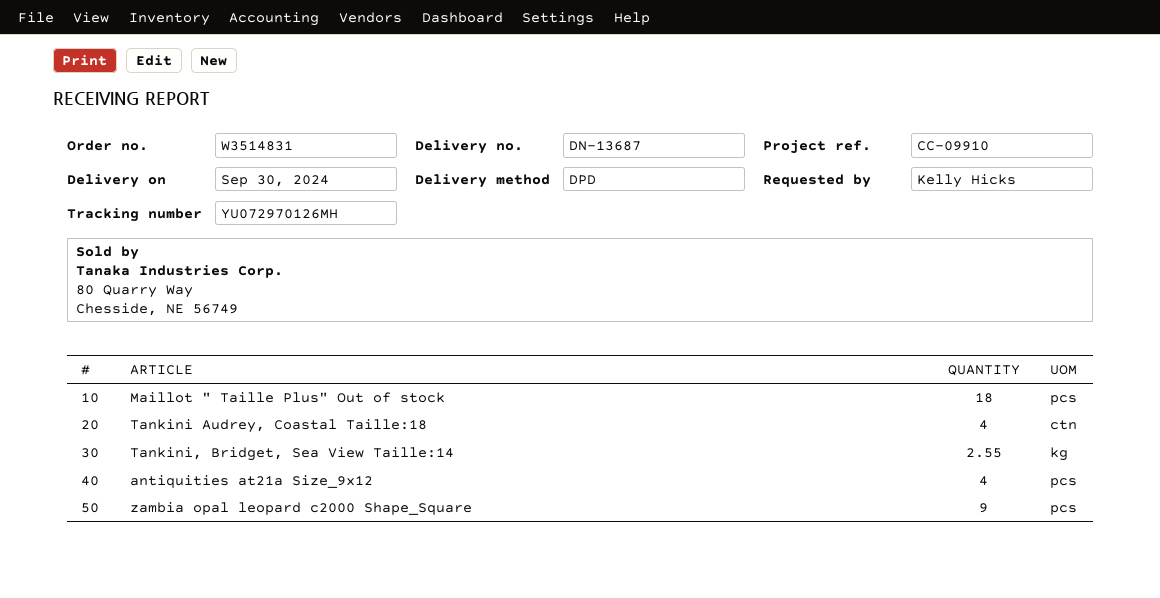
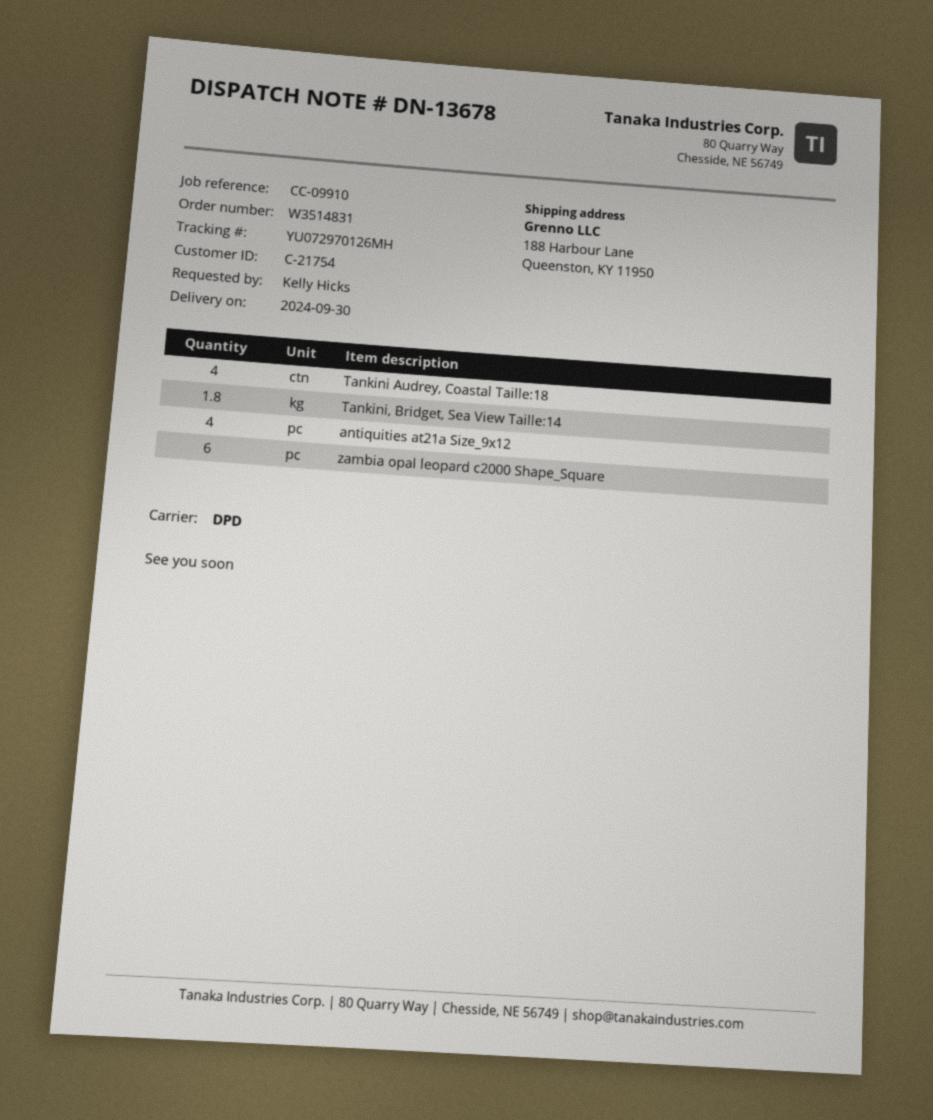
delivery note number: DN-13687 -> DN-13678
Maillot " Taille Plus" Out of stock: 18 -> none
Tankini, Bridget, Sea View Taille:14: 2.55 -> 1.8
zambia opal leopard c2000 Shape_Square: 9 -> 6

